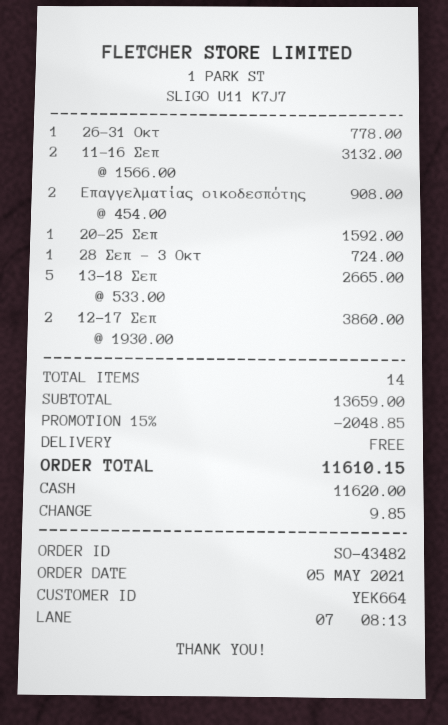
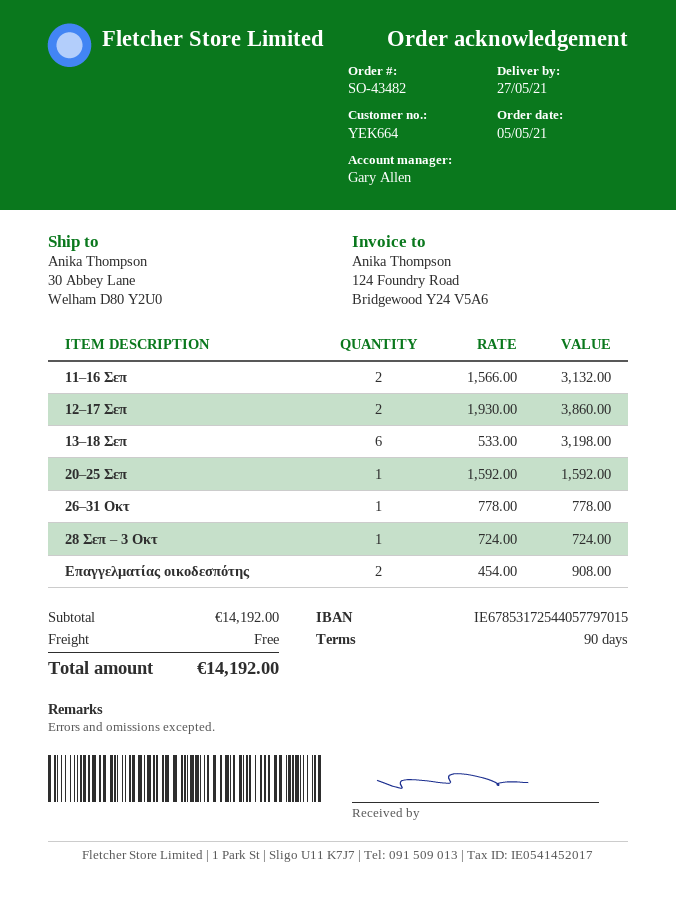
13–18 Σεπ: 5 x 533.00 = 2665.00 -> 6 x 533.00 = 3198.00
subtotal: 13659.00 -> 14192.00
discount: 15% = 2048.85 -> none
total: 11610.15 -> 14192.00

